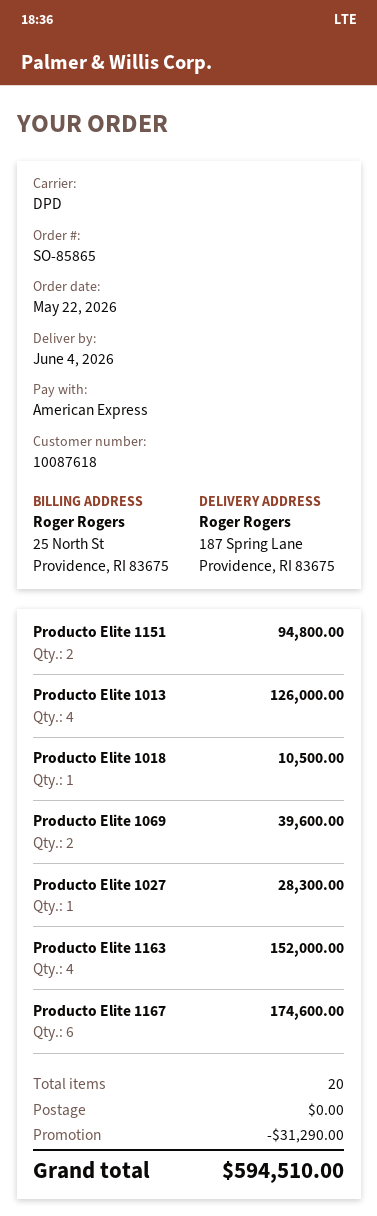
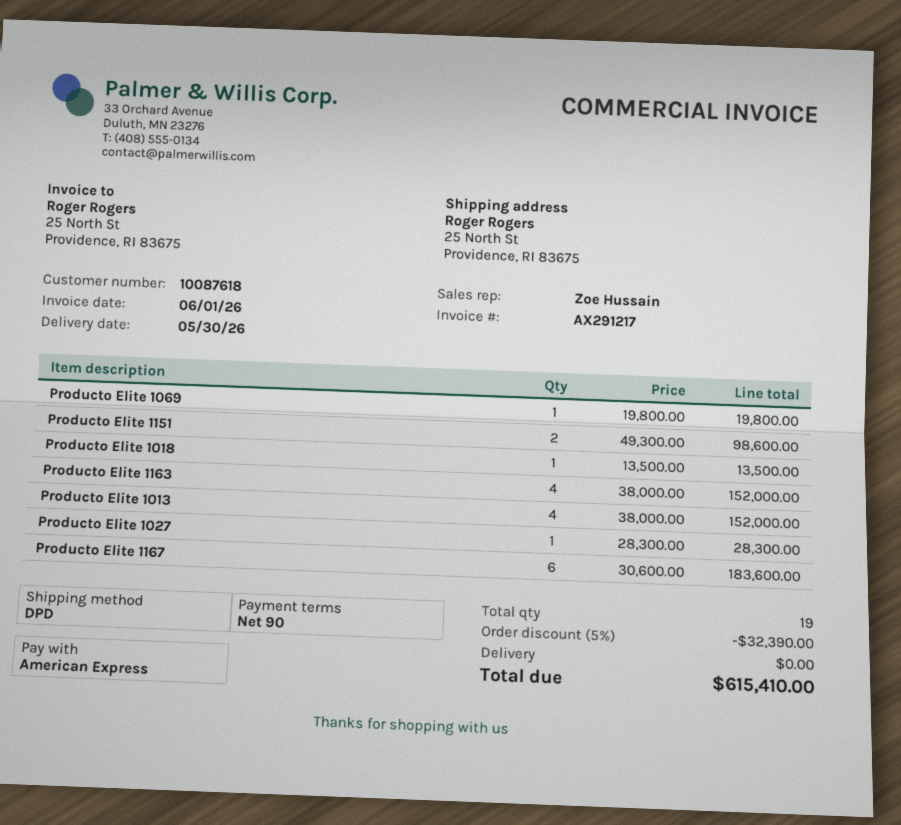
delivery date: 2026-06-04 -> 2026-05-30
ship to: 187 Spring Lane, Providence, RI 83675 -> 25 North St, Providence, RI 83675
Producto Elite 1151: 2 for 94800.00 -> 2 for 98600.00
Producto Elite 1013: 4 for 126000.00 -> 4 for 152000.00
Producto Elite 1018: 1 for 10500.00 -> 1 for 13500.00
Producto Elite 1069: 2 for 39600.00 -> 1 for 19800.00
Producto Elite 1167: 6 for 174600.00 -> 6 for 183600.00
total quantity: 20 -> 19
discount: 31290.00 -> 32390.00
total: 594510.00 -> 615410.00

